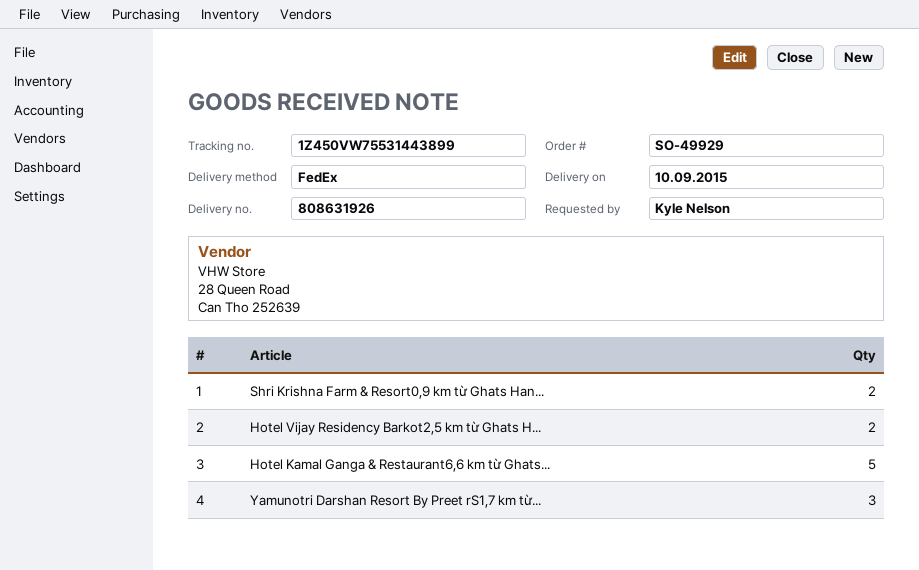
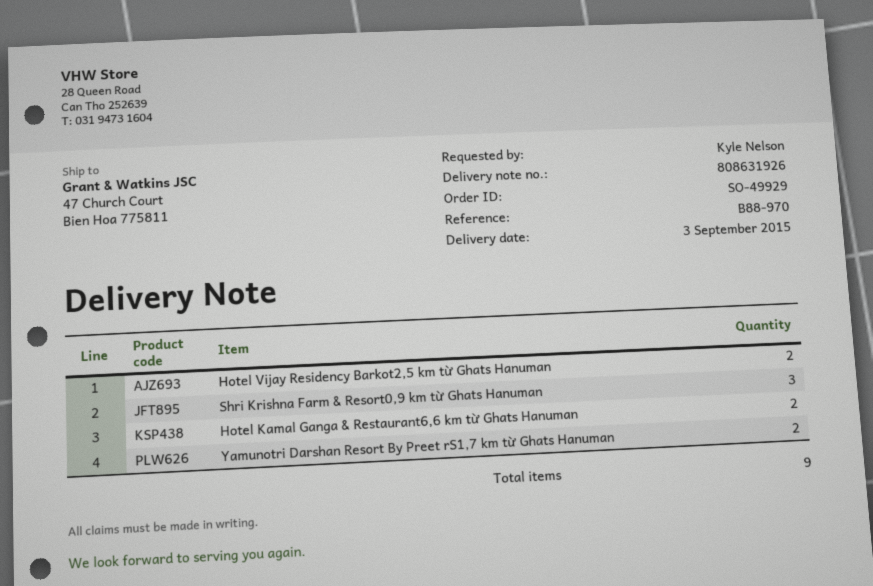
delivery date: 2015-09-10 -> 2015-09-03
Shri Krishna Farm & Resort0,9 km từ Ghats Han...: 2 -> 3
Hotel Kamal Ganga & Restaurant6,6 km từ Ghats...: 5 -> 2
Yamunotri Darshan Resort By Preet rS1,7 km từ...: 3 -> 2

